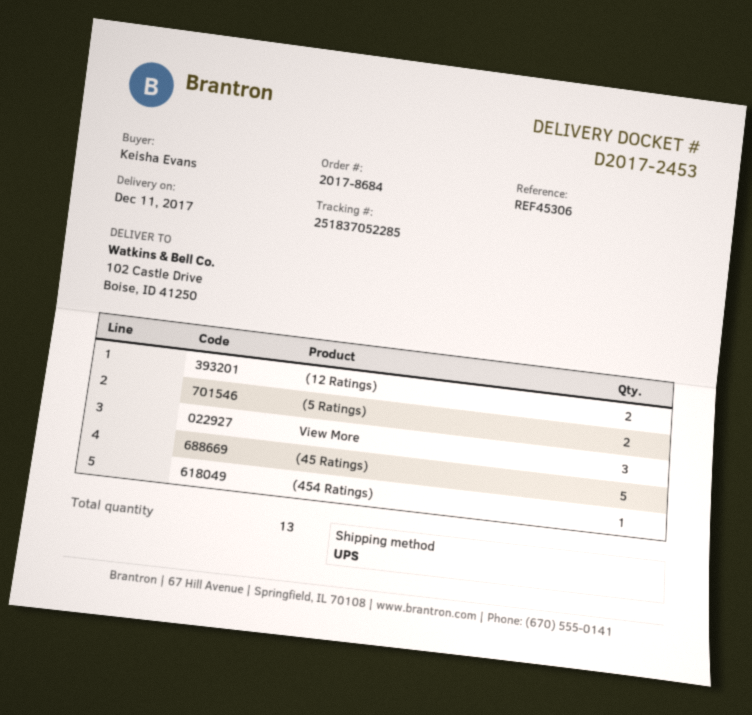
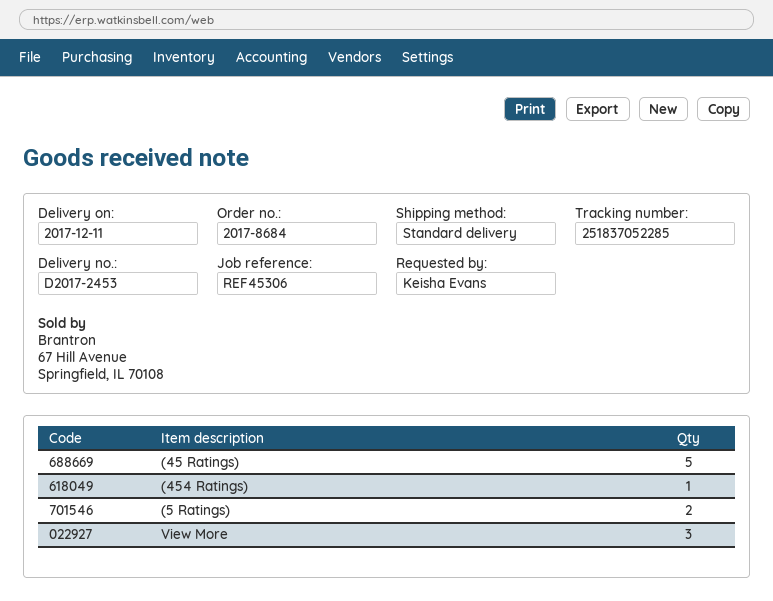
shipping method: UPS -> standard
(12 Ratings): 2 -> none

